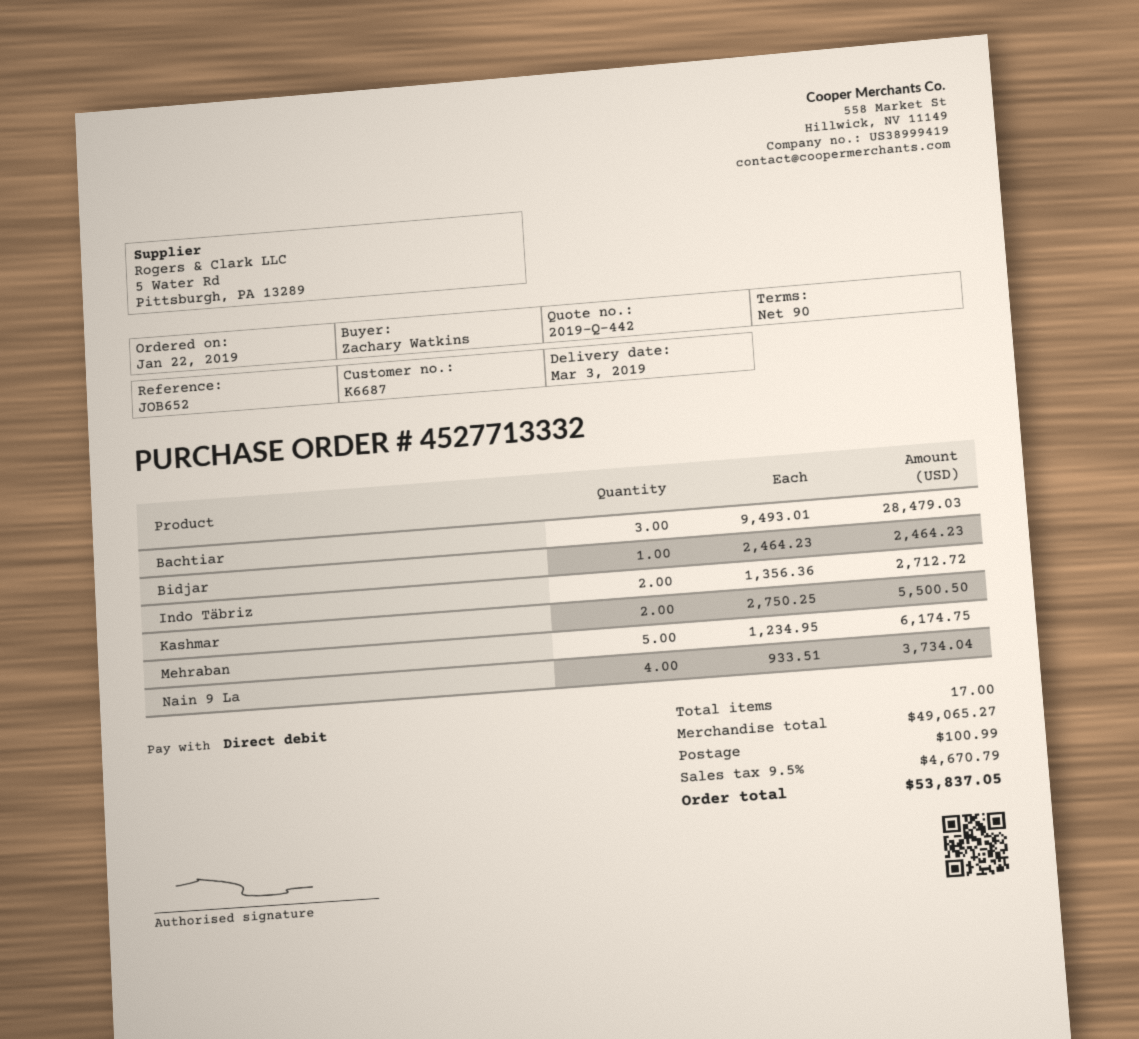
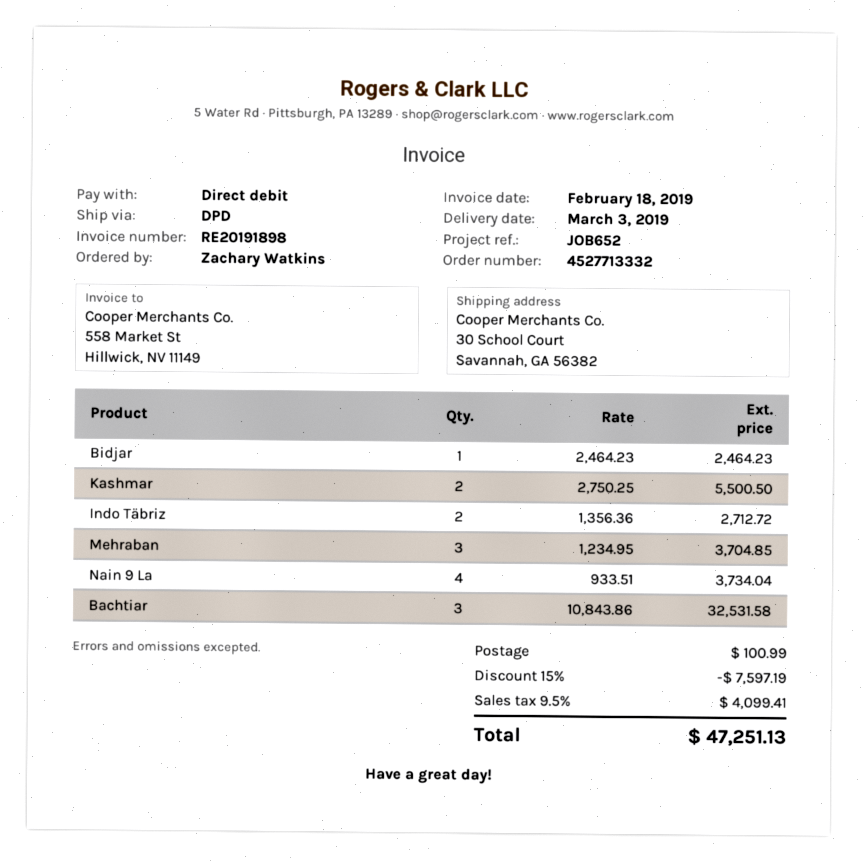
Bachtiar: 3 x 9493.01 = 28479.03 -> 3 x 10843.86 = 32531.58
Mehraban: 5 x 1234.95 = 6174.75 -> 3 x 1234.95 = 3704.85
discount: none -> 15% = 7597.19
tax: 9.5% = 4670.79 -> 9.5% = 4099.41
total: 53837.05 -> 47251.13

